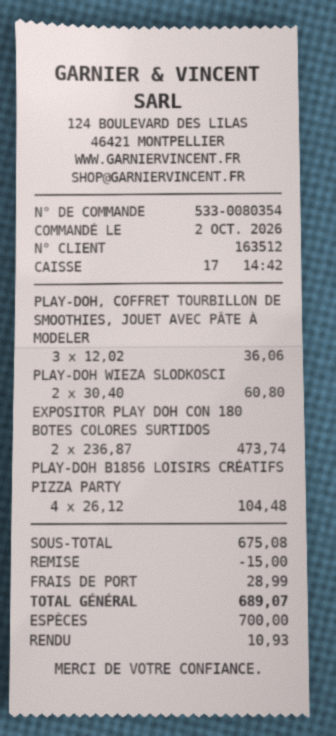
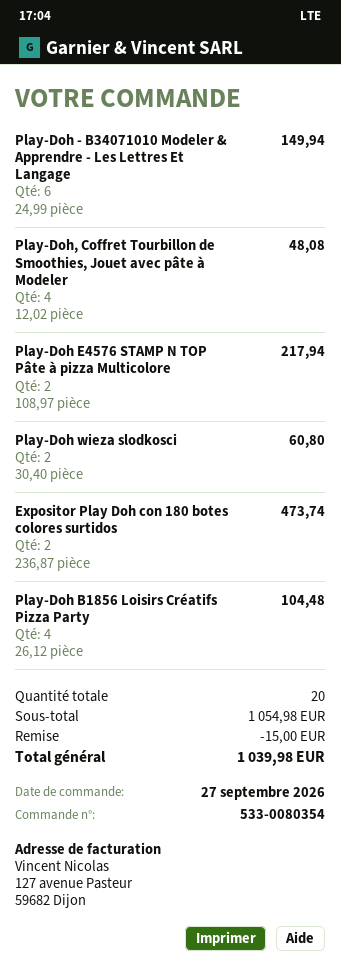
order date: 2026-10-02 -> 2026-09-27
PLAY-DOH, COFFRET TOURBILLON DE SMOOTHIES, JOUET AVEC PÂTE À MODELER: 3 x 12.02 = 36.06 -> 4 x 12.02 = 48.08
Play-Doh - B34071010 Modeler & Apprendre - Les Lettres Et Langage: none -> 6 x 24.99 = 149.94
Play-Doh E4576 STAMP N TOP Pâte à pizza Multicolore: none -> 2 x 108.97 = 217.94
subtotal: 675.08 -> 1054.98
shipping: 28.99 -> none
total: 689.07 -> 1039.98

